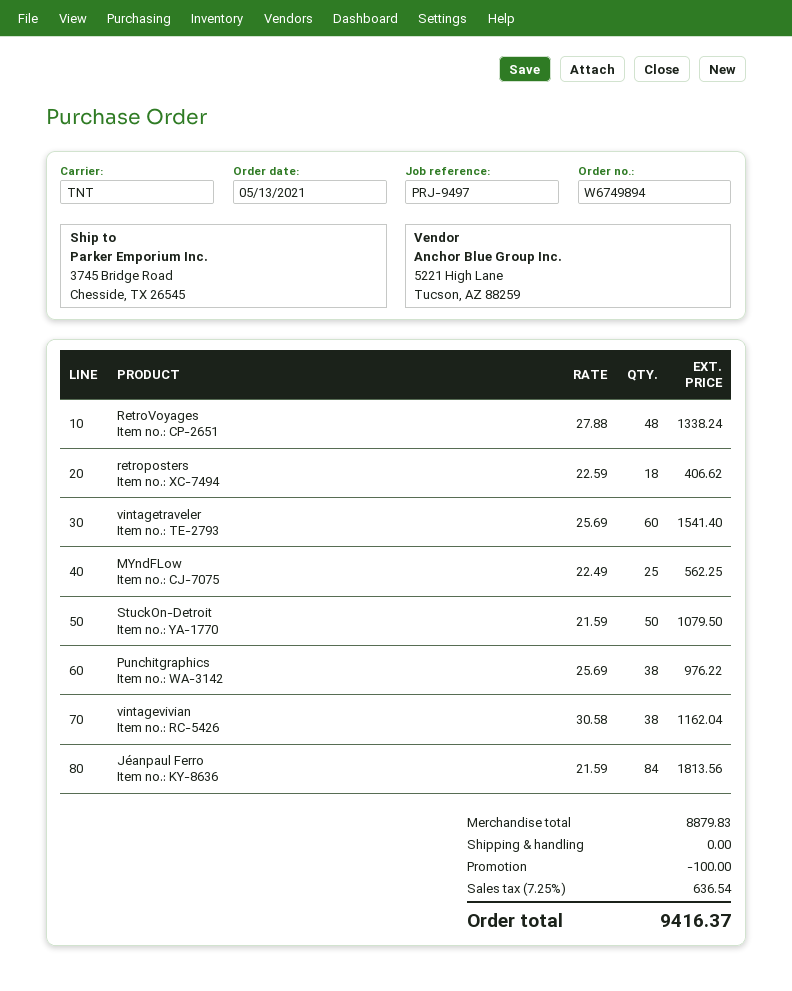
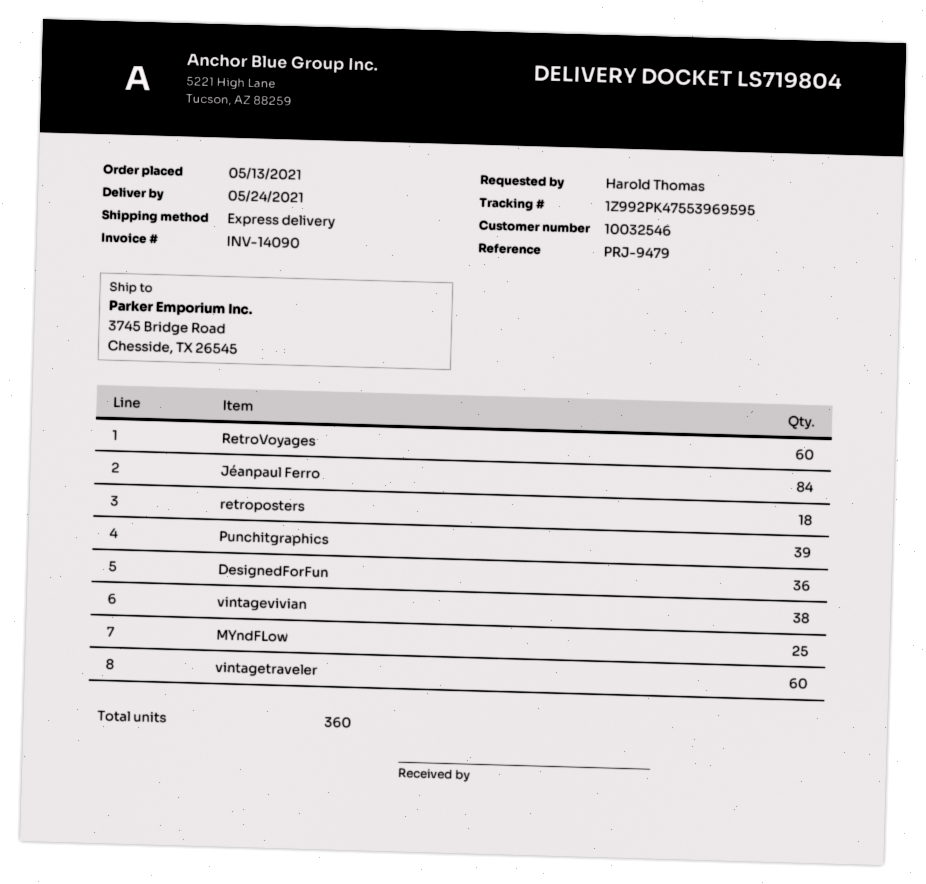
reference: PRJ-9497 -> PRJ-9479
shipping method: TNT -> express
RetroVoyages: 48 -> 60
StuckOn-Detroit: 50 -> none
Punchitgraphics: 38 -> 39
DesignedForFun: none -> 36

